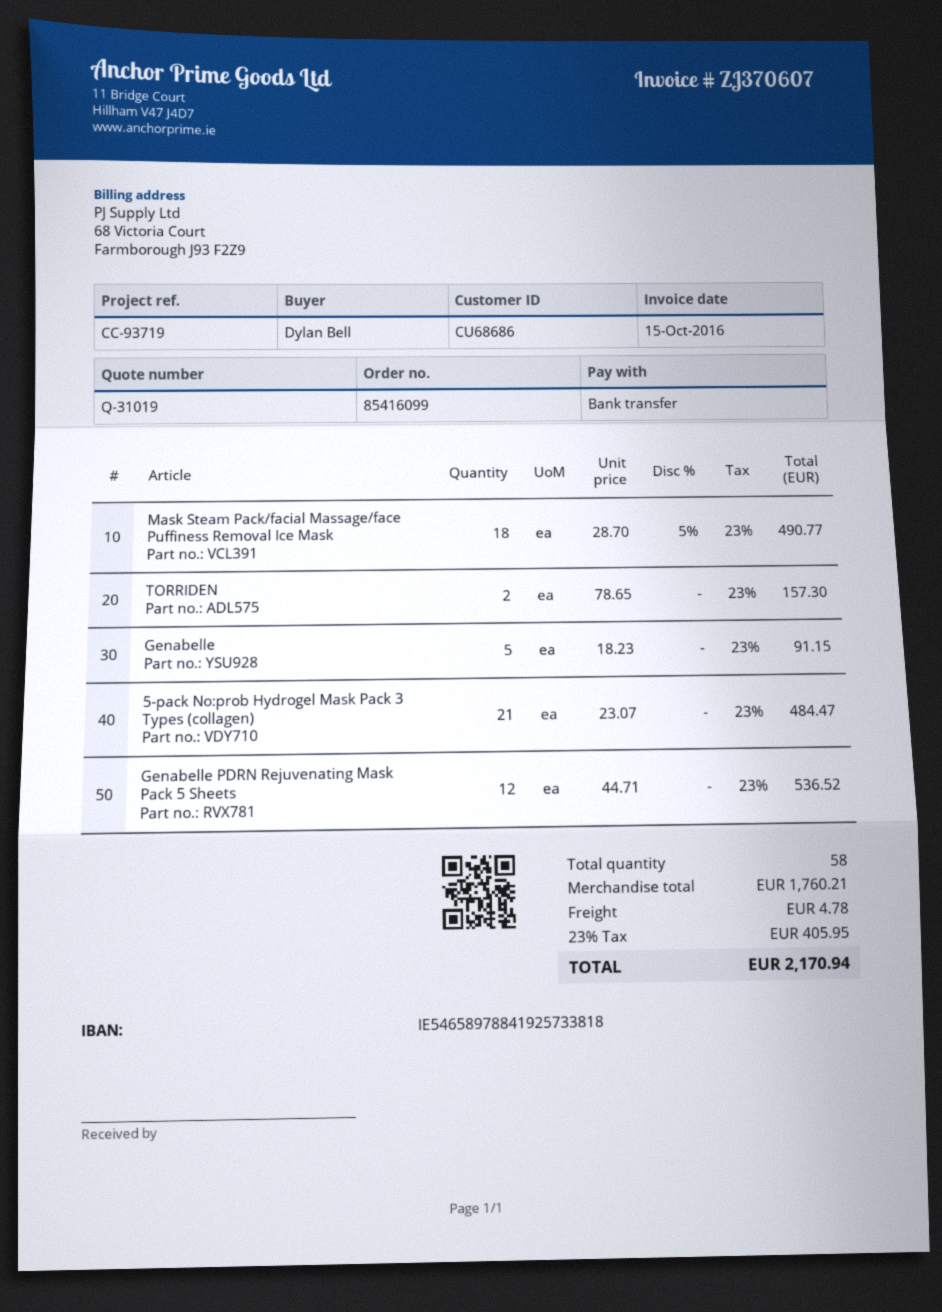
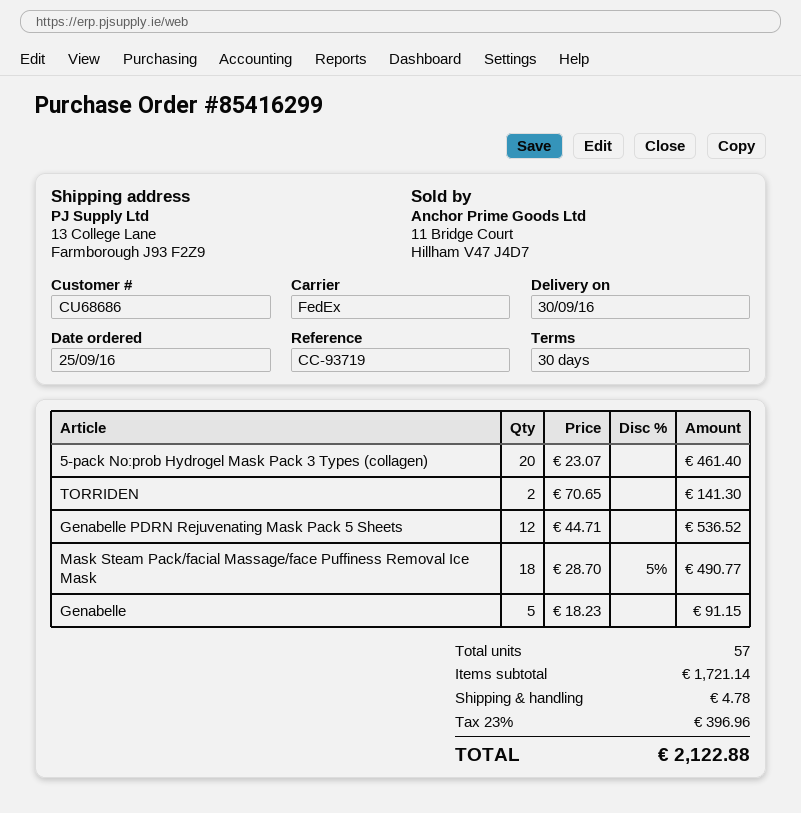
order number: 85416099 -> 85416299
TORRIDEN: 2 x 78.65 = 157.30 -> 2 x 70.65 = 141.30
5-pack No:prob Hydrogel Mask Pack 3 Types (collagen): 21 x 23.07 = 484.47 -> 20 x 23.07 = 461.40
total quantity: 58 -> 57
subtotal: 1760.21 -> 1721.14
tax: 23% = 405.95 -> 23% = 396.96
total: 2170.94 -> 2122.88

